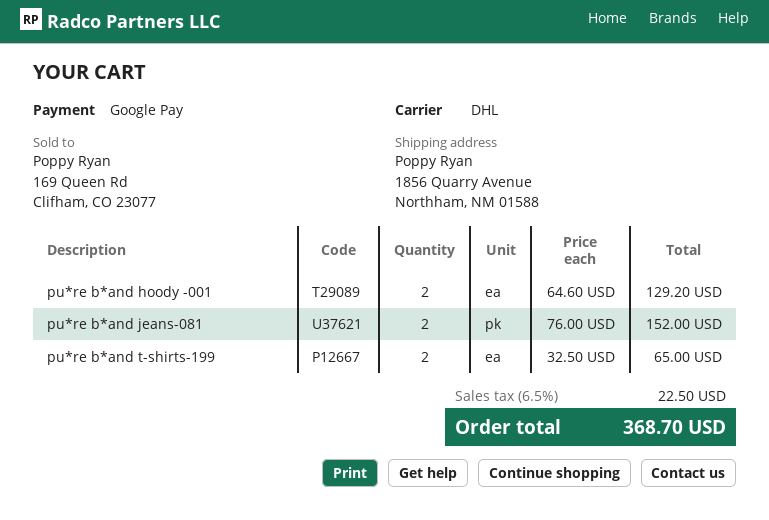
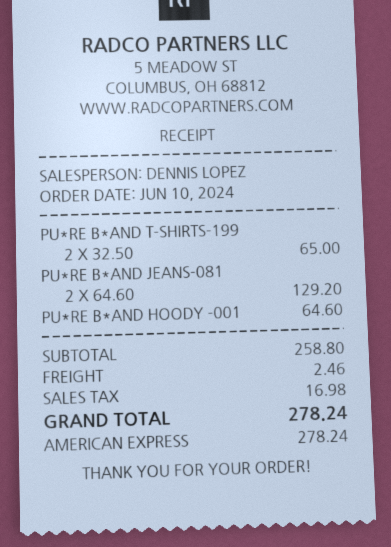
payment method: Google Pay -> American Express
pu*re b*and hoody -001: 2 x 64.60 = 129.20 -> 1 x 64.60 = 64.60
pu*re b*and jeans-081: 2 x 76.00 = 152.00 -> 2 x 64.60 = 129.20
shipping: none -> 2.46
tax: 22.50 -> 16.98
total: 368.70 -> 278.24

